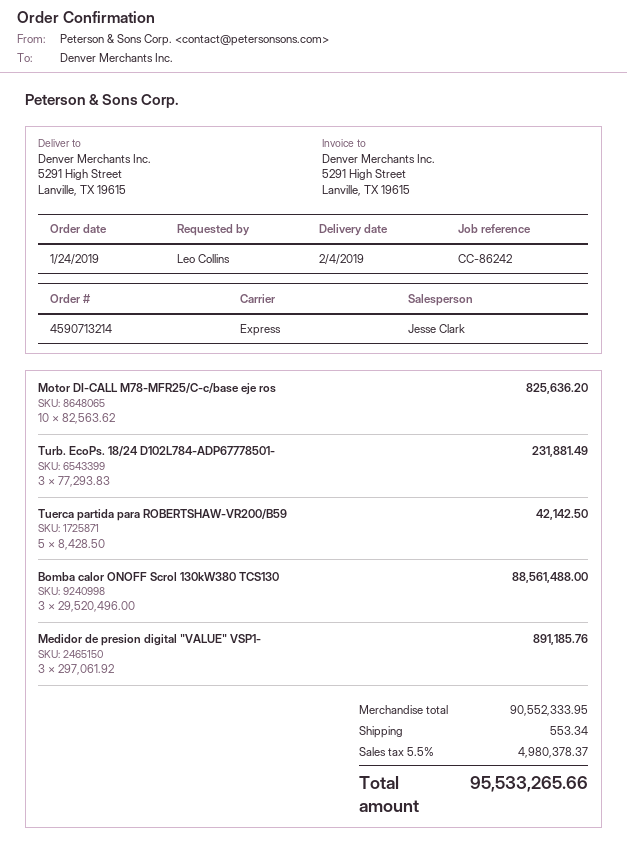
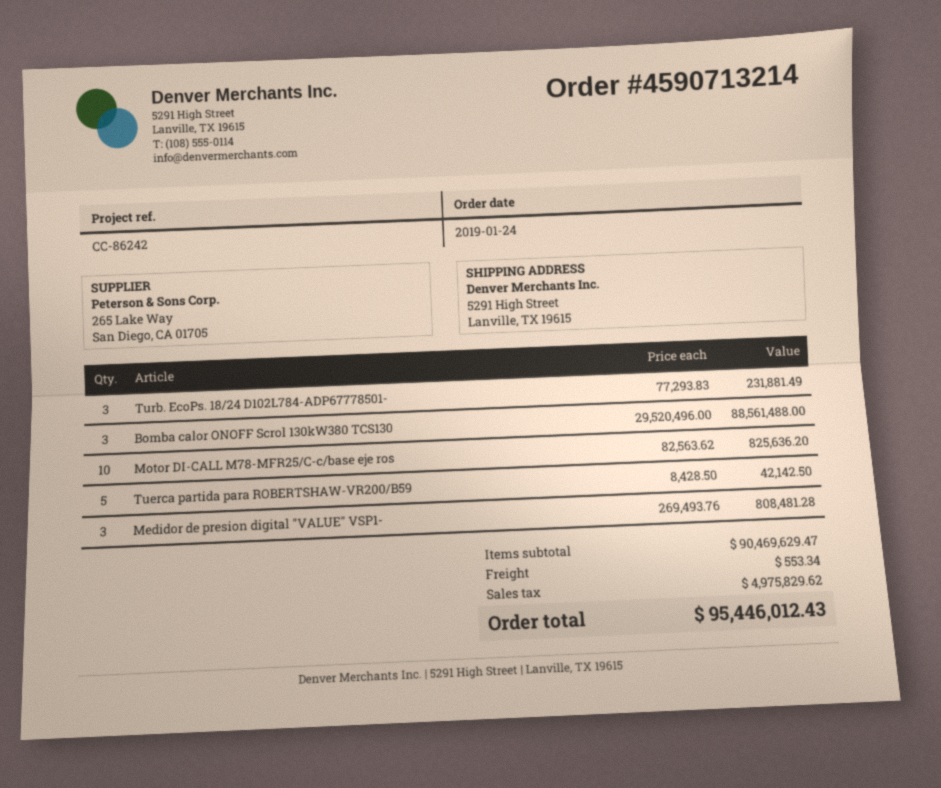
Medidor de presion digital "VALUE" VSP1-: 3 x 297061.92 = 891185.76 -> 3 x 269493.76 = 808481.28
subtotal: 90552333.95 -> 90469629.47
tax: 4980378.37 -> 4975829.62
total: 95533265.66 -> 95446012.43

